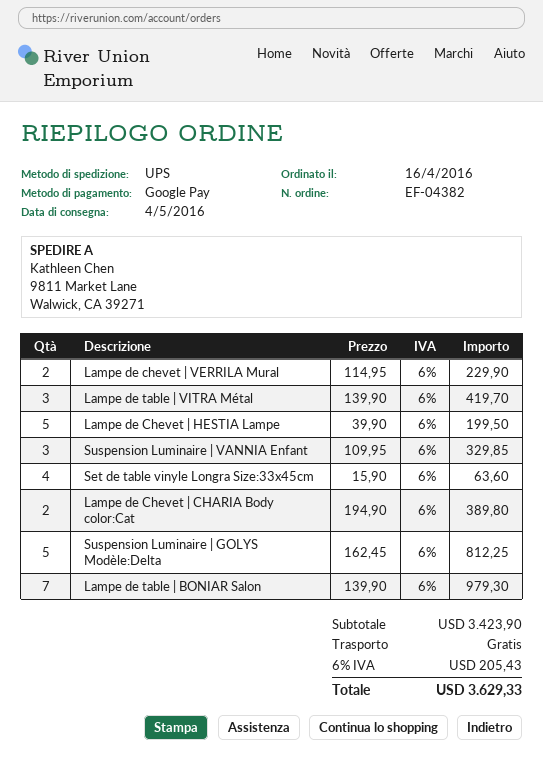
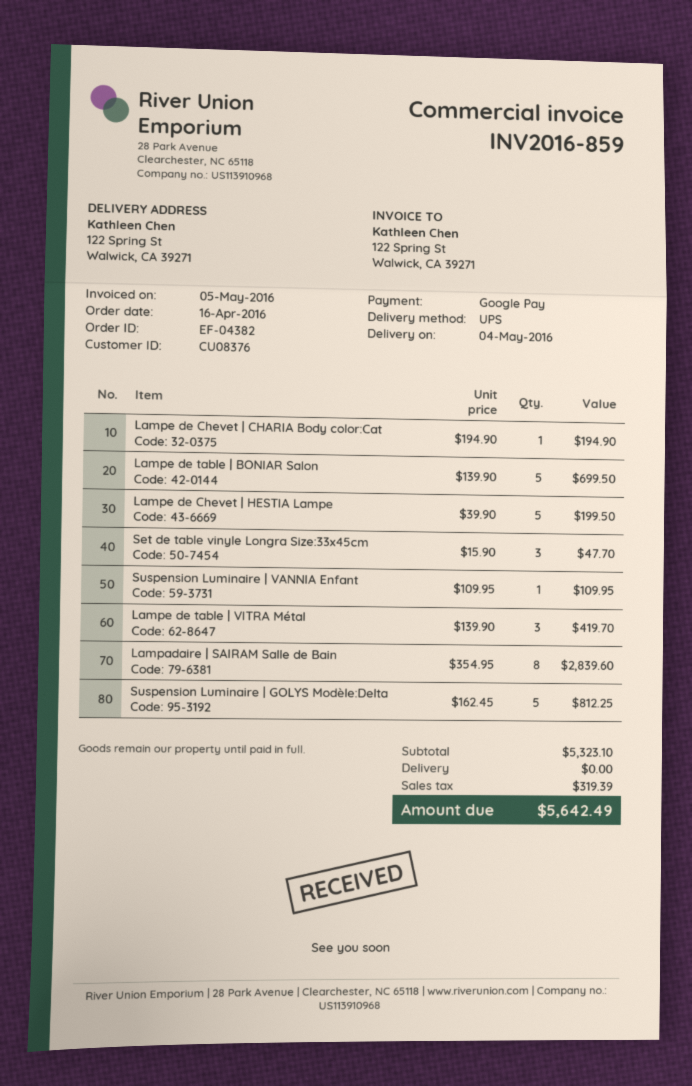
ship to: 9811 Market Lane, Walwick, CA 39271 -> 122 Spring St, Walwick, CA 39271
Lampe de chevet | VERRILA Mural: 2 x 114.95 = 229.90 -> none
Suspension Luminaire | VANNIA Enfant: 3 x 109.95 = 329.85 -> 1 x 109.95 = 109.95
Set de table vinyle Longra Size:33x45cm: 4 x 15.90 = 63.60 -> 3 x 15.90 = 47.70
Lampe de Chevet | CHARIA Body color:Cat: 2 x 194.90 = 389.80 -> 1 x 194.90 = 194.90
Lampe de table | BONIAR Salon: 7 x 139.90 = 979.30 -> 5 x 139.90 = 699.50
Lampadaire | SAIRAM Salle de Bain: none -> 8 x 354.95 = 2839.60
subtotal: 3423.90 -> 5323.10
tax: 205.43 -> 319.39
total: 3629.33 -> 5642.49

